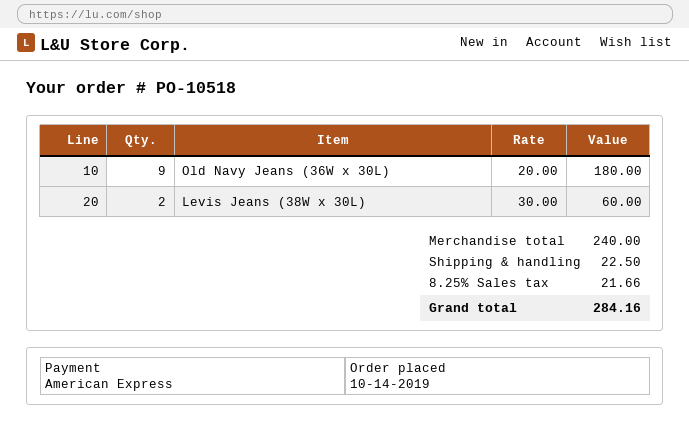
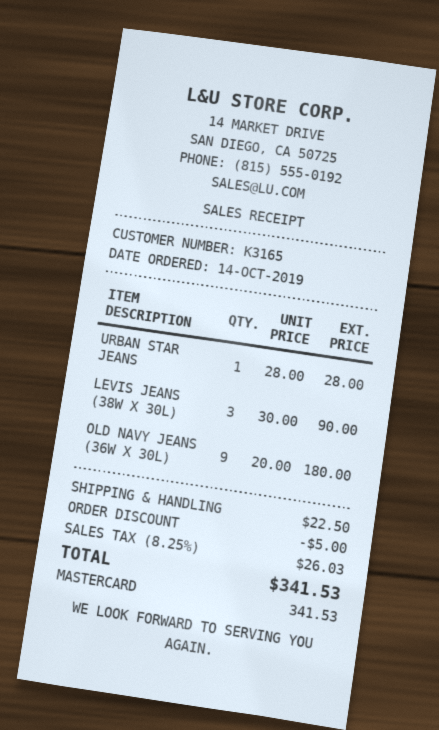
payment method: American Express -> Mastercard
Levis Jeans (38W x 30L): 2 x 30.00 = 60.00 -> 3 x 30.00 = 90.00
URBAN STAR JEANS: none -> 1 x 28.00 = 28.00
discount: none -> 5.00
tax: 8.25% = 21.66 -> 8.25% = 26.03
total: 284.16 -> 341.53

